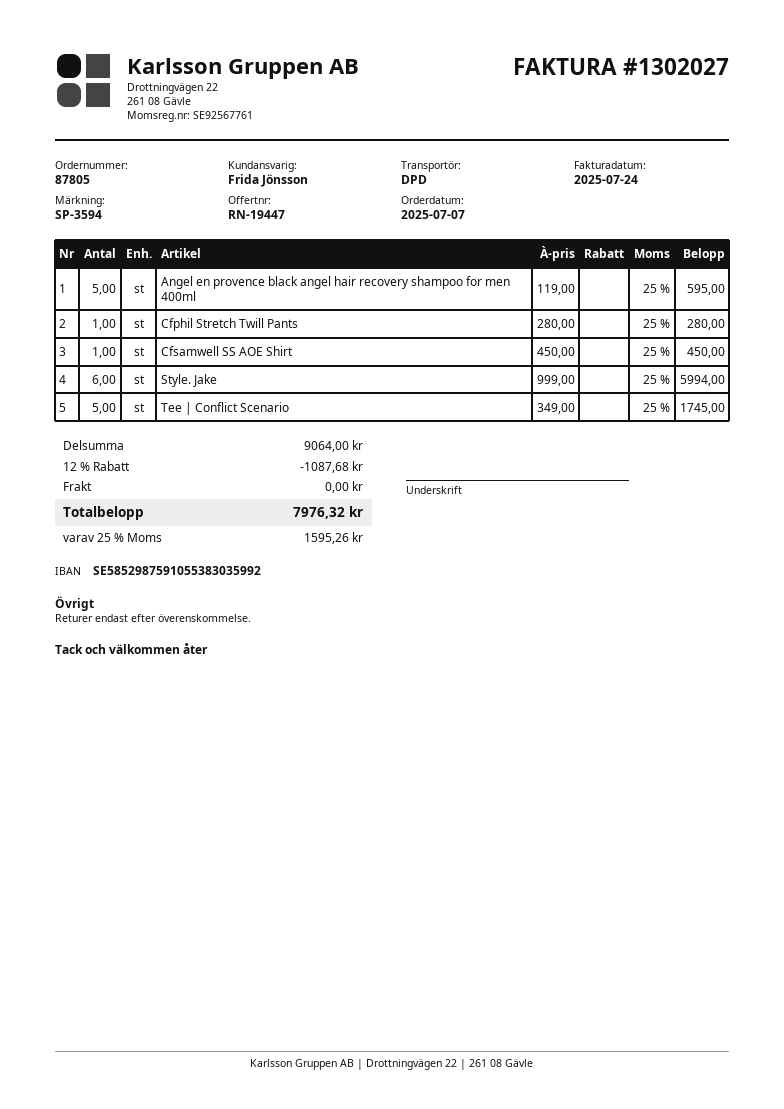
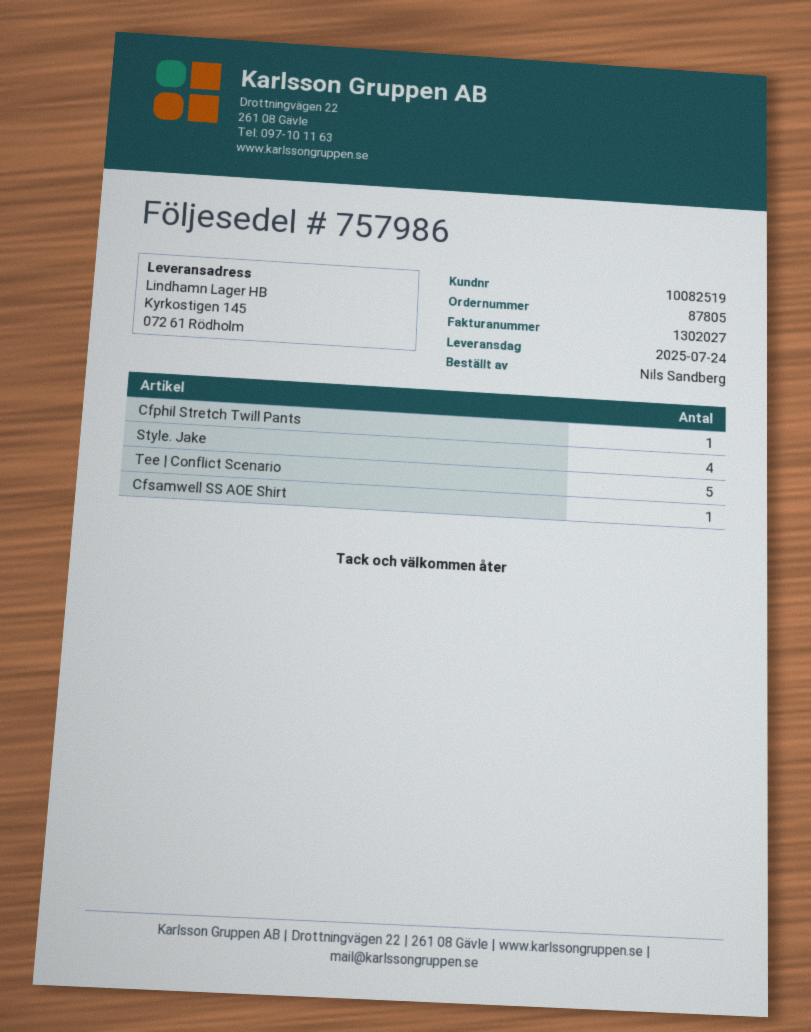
Angel en provence black angel hair recovery shampoo for men 400ml: 5 -> none
Style. Jake: 6 -> 4

